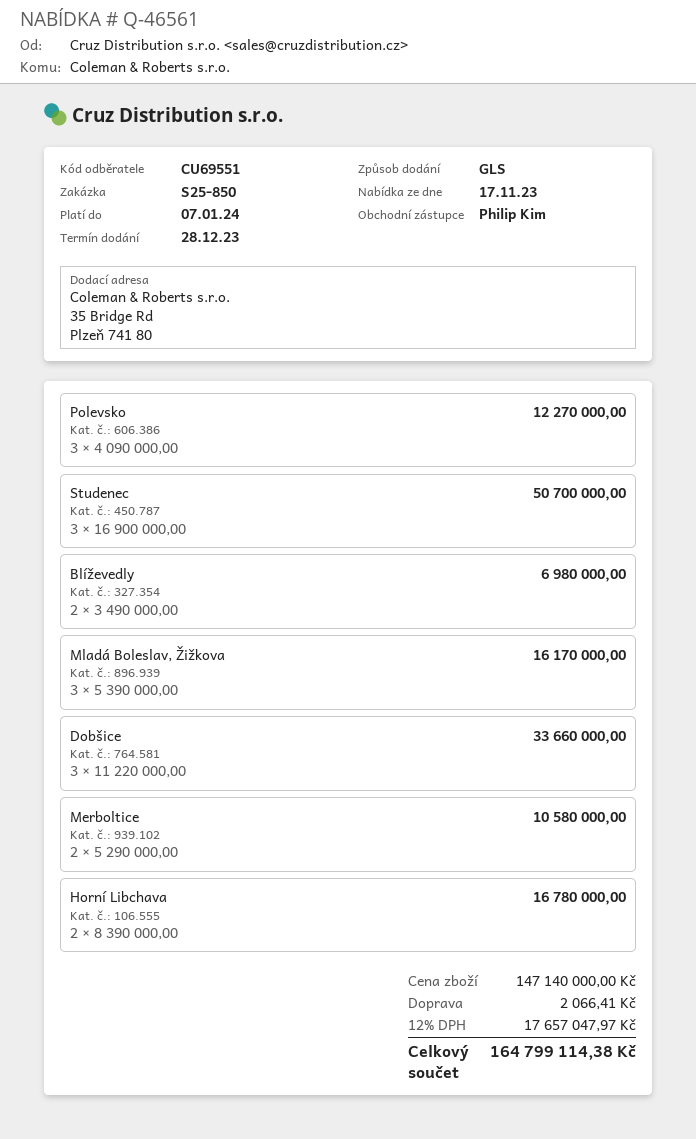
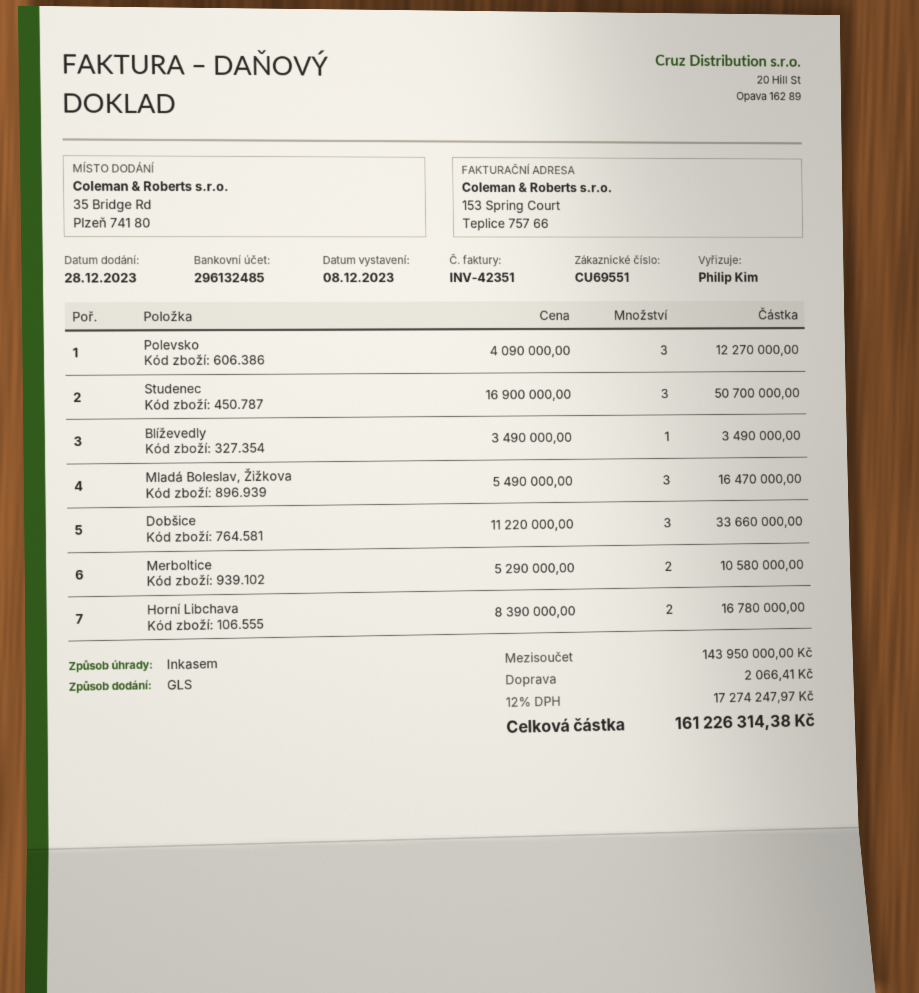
Blíževedly: 2 x 3490000.00 = 6980000.00 -> 1 x 3490000.00 = 3490000.00
Mladá Boleslav, Žižkova: 3 x 5390000.00 = 16170000.00 -> 3 x 5490000.00 = 16470000.00
subtotal: 147140000.00 -> 143950000.00
tax: 12% = 17657047.97 -> 12% = 17274247.97
total: 164799114.38 -> 161226314.38

